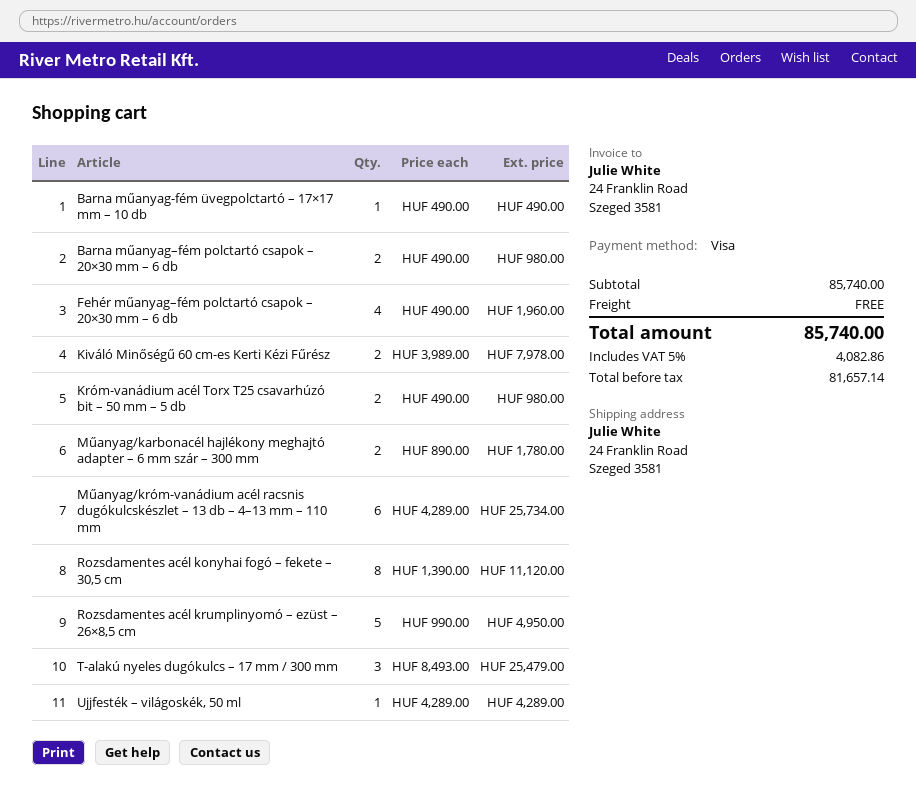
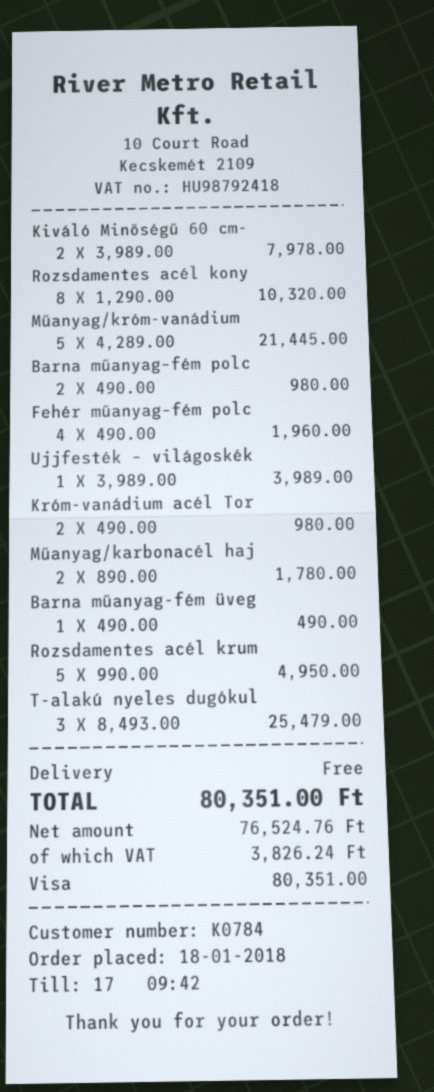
Műanyag/króm-vanádium acél racsnis dugókulcskészlet – 13 db – 4–13 mm – 110 mm: 6 x 4289.00 = 25734.00 -> 5 x 4289.00 = 21445.00
Rozsdamentes acél konyhai fogó – fekete – 30,5 cm: 8 x 1390.00 = 11120.00 -> 8 x 1290.00 = 10320.00
Ujjfesték – világoskék, 50 ml: 1 x 4289.00 = 4289.00 -> 1 x 3989.00 = 3989.00
net: 81657.14 -> 76524.76
tax: 4082.86 -> 3826.24
total: 85740.00 -> 80351.00

